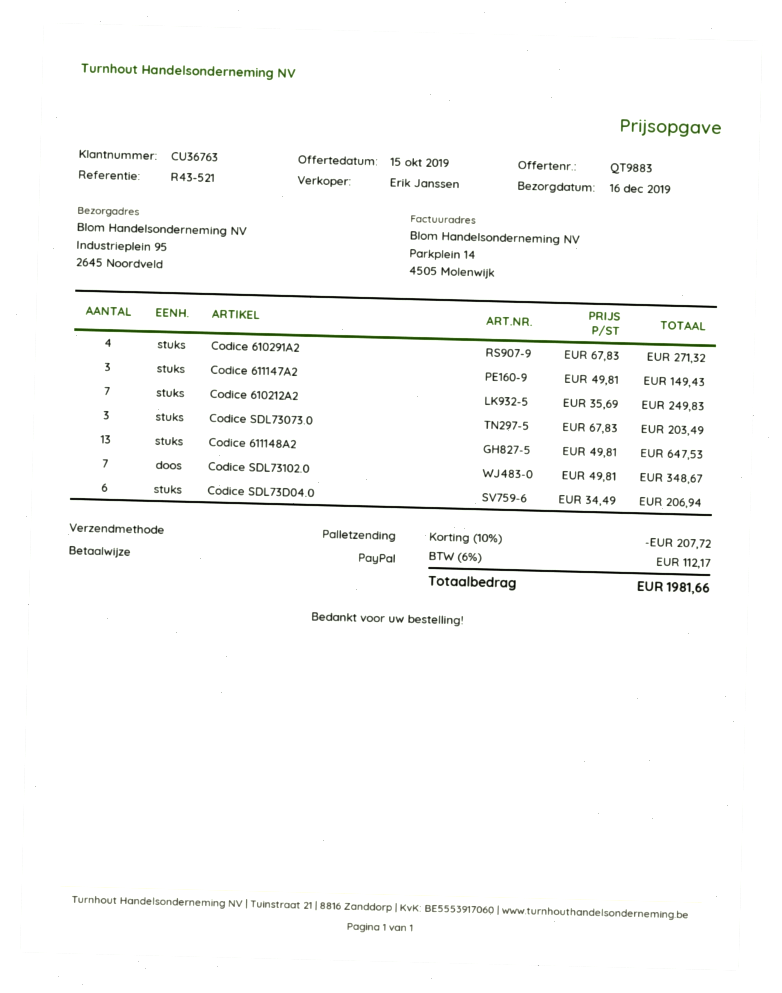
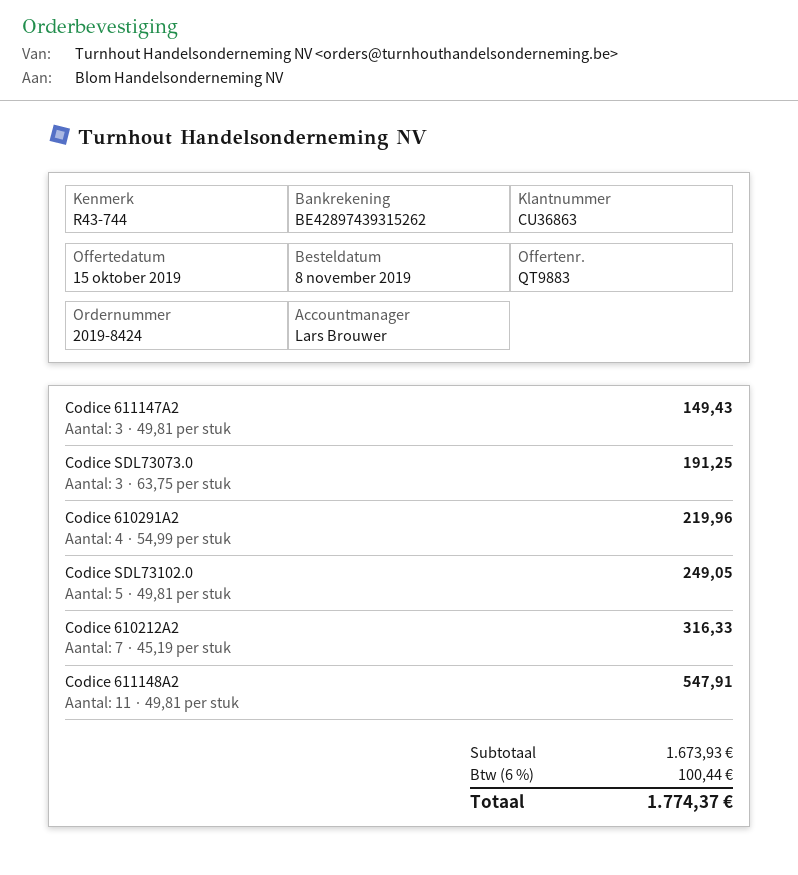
customer number: CU36763 -> CU36863
reference: R43-521 -> R43-744
sales rep: Erik Janssen -> Lars Brouwer
Codice 610291A2: 4 x 67.83 = 271.32 -> 4 x 54.99 = 219.96
Codice 610212A2: 7 x 35.69 = 249.83 -> 7 x 45.19 = 316.33
Codice SDL73073.0: 3 x 67.83 = 203.49 -> 3 x 63.75 = 191.25
Codice 611148A2: 13 x 49.81 = 647.53 -> 11 x 49.81 = 547.91
Codice SDL73102.0: 7 x 49.81 = 348.67 -> 5 x 49.81 = 249.05
Codice SDL73D04.0: 6 x 34.49 = 206.94 -> none
discount: 10% = 207.72 -> none
tax: 6% = 112.17 -> 6% = 100.44
total: 1981.66 -> 1774.37

